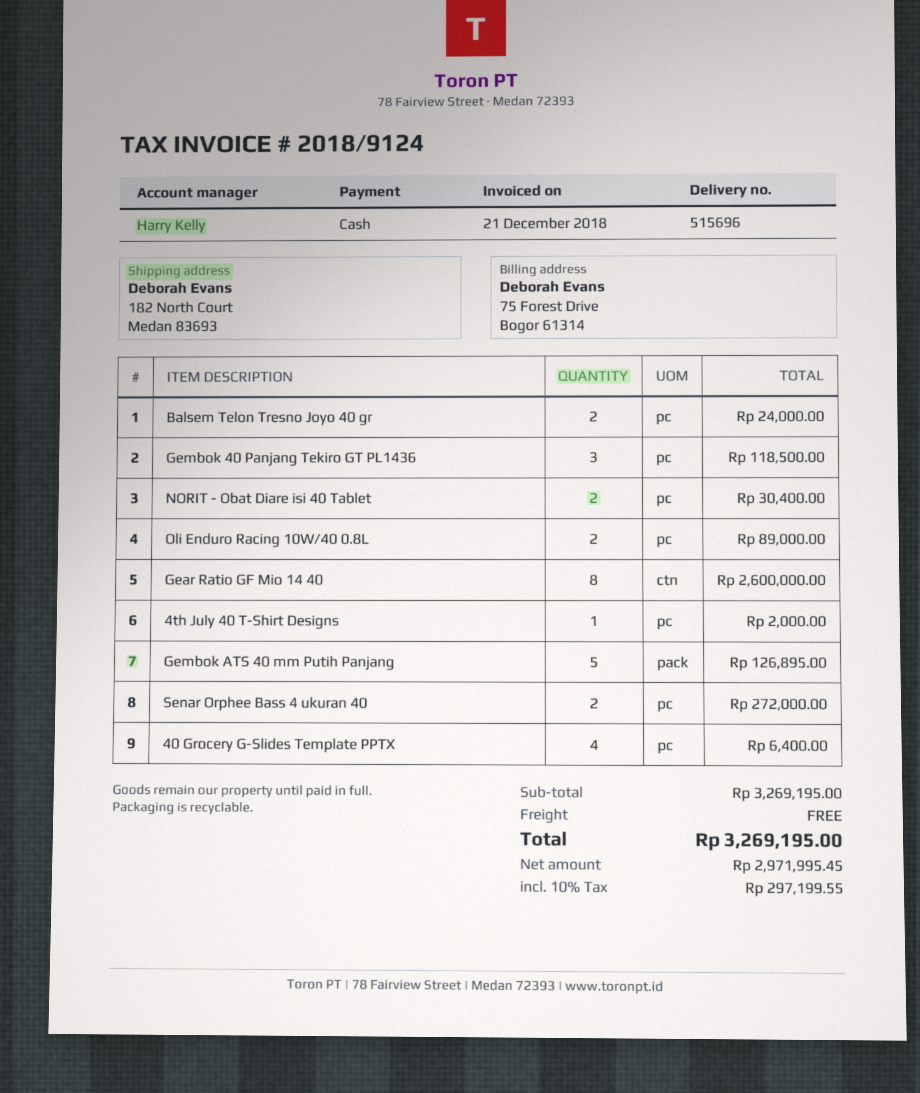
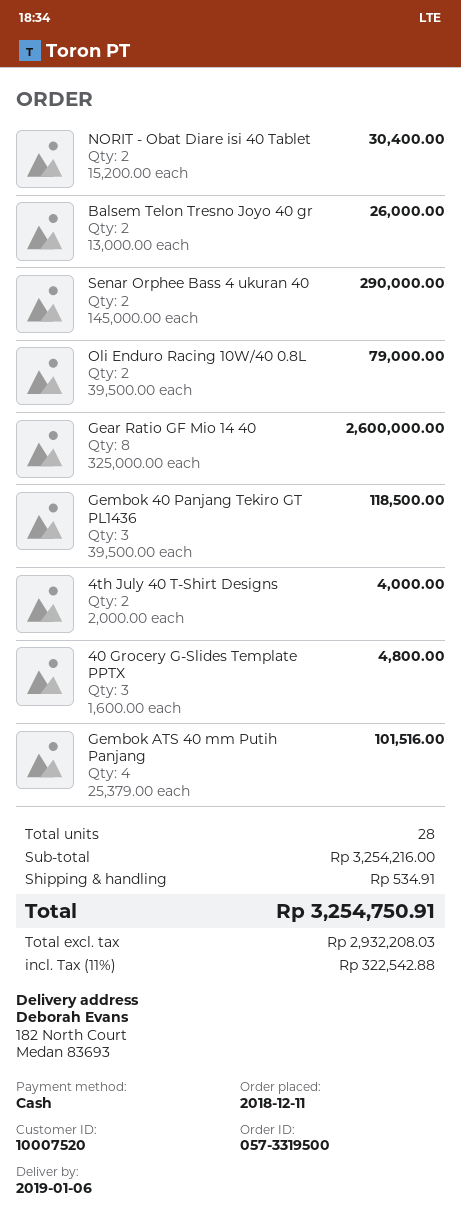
Balsem Telon Tresno Joyo 40 gr: 2 for 24000.00 -> 2 for 26000.00
Oli Enduro Racing 10W/40 0.8L: 2 for 89000.00 -> 2 for 79000.00
4th July 40 T-Shirt Designs: 1 for 2000.00 -> 2 for 4000.00
Gembok ATS 40 mm Putih Panjang: 5 for 126895.00 -> 4 for 101516.00
Senar Orphee Bass 4 ukuran 40: 2 for 272000.00 -> 2 for 290000.00
40 Grocery G-Slides Template PPTX: 4 for 6400.00 -> 3 for 4800.00
subtotal: 3269195.00 -> 3254216.00
shipping: 0.00 -> 534.91
net: 2971995.45 -> 2932208.03
tax: 10% = 297199.55 -> 11% = 322542.88
total: 3269195.00 -> 3254750.91

